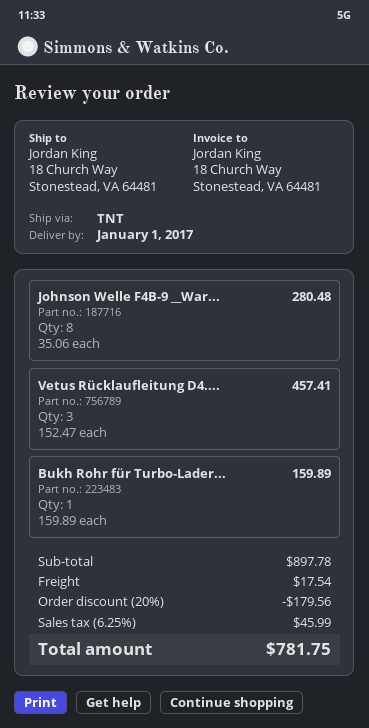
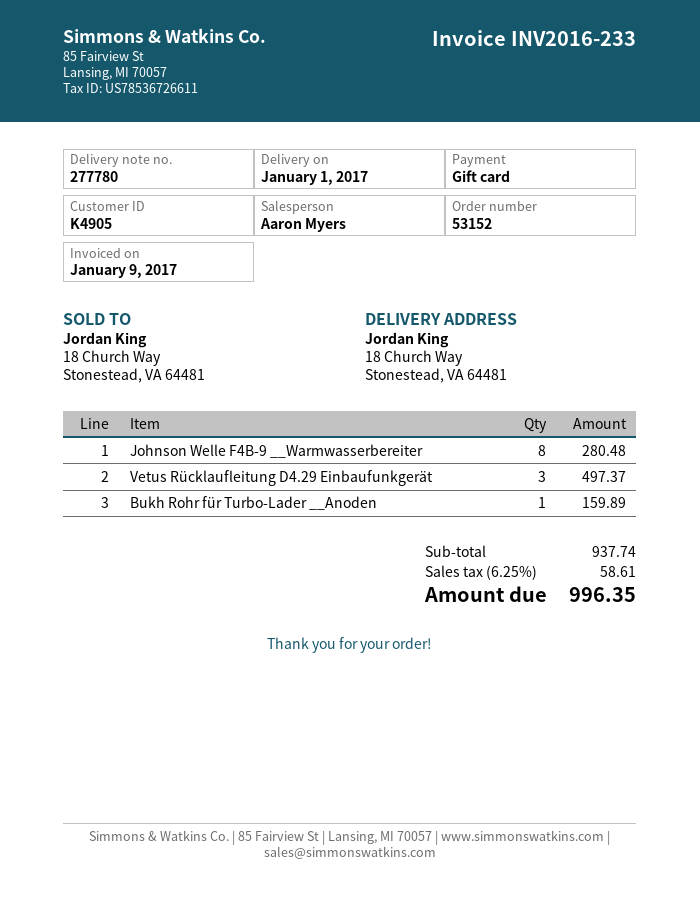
Vetus Rücklaufleitung D4....: 3 for 457.41 -> 3 for 497.37
subtotal: 897.78 -> 937.74
discount: 20% = 179.56 -> none
shipping: 17.54 -> none
tax: 6.25% = 45.99 -> 6.25% = 58.61
total: 781.75 -> 996.35

